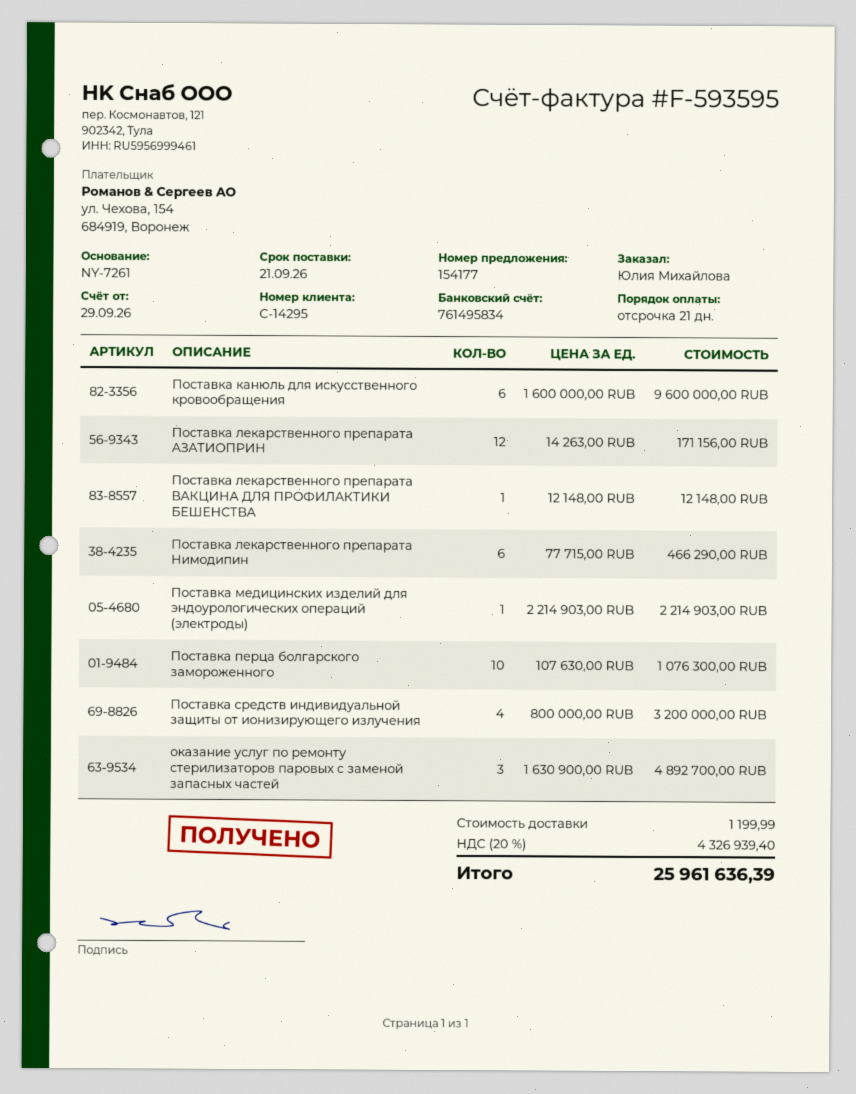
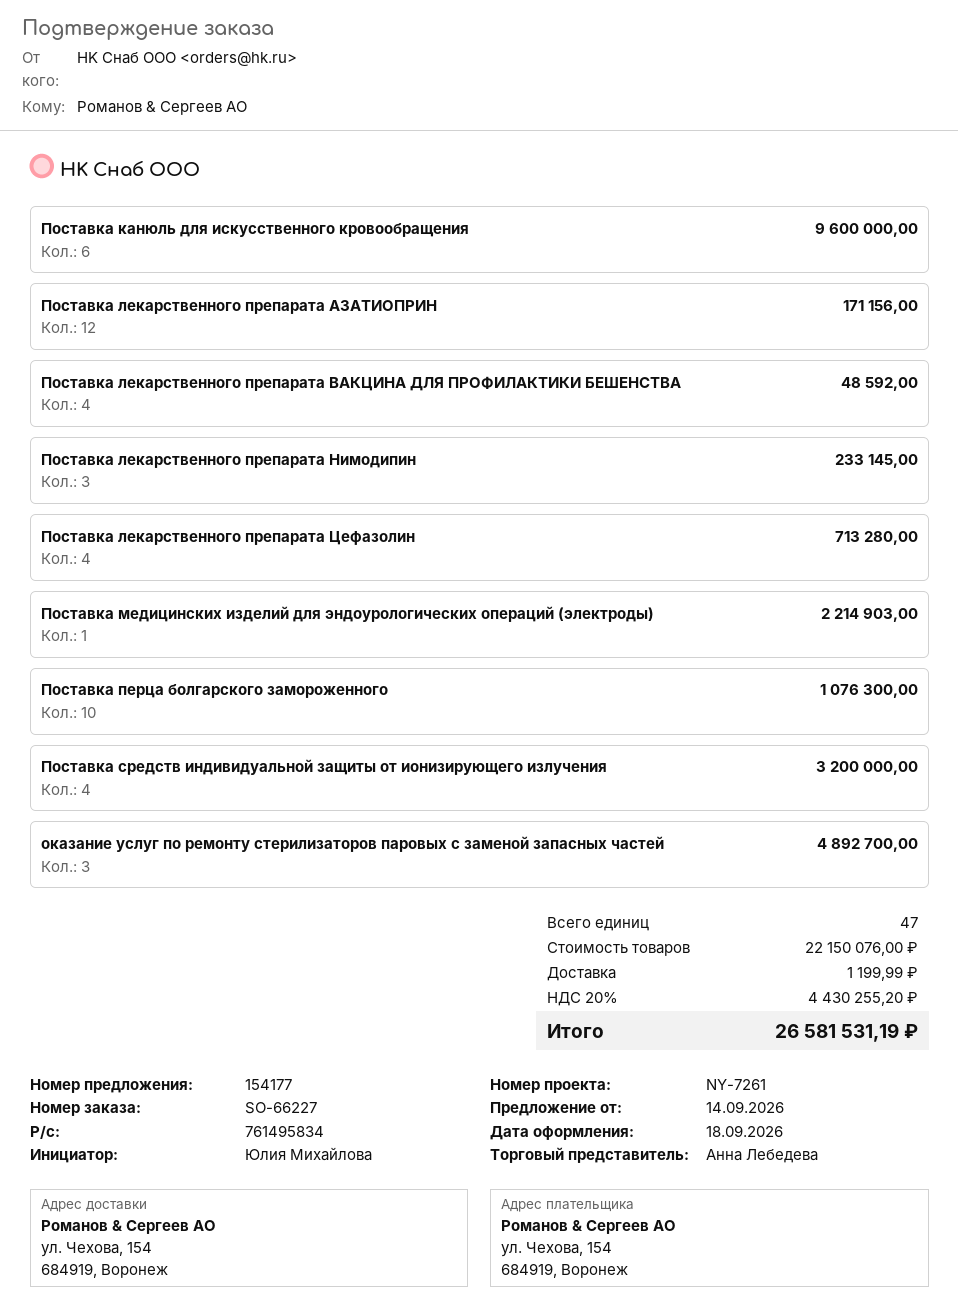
Поставка лекарственного препарата ВАКЦИНА ДЛЯ ПРОФИЛАКТИКИ БЕШЕНСТВА: 1 for 12148.00 -> 4 for 48592.00
Поставка лекарственного препарата Нимодипин: 6 for 466290.00 -> 3 for 233145.00
Поставка лекарственного препарата Цефазолин: none -> 4 for 713280.00
tax: 20% = 4326939.40 -> 20% = 4430255.20
total: 25961636.39 -> 26581531.19

